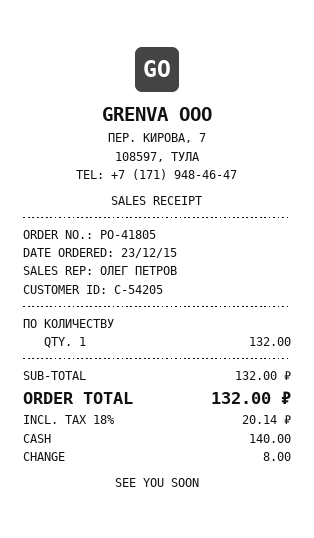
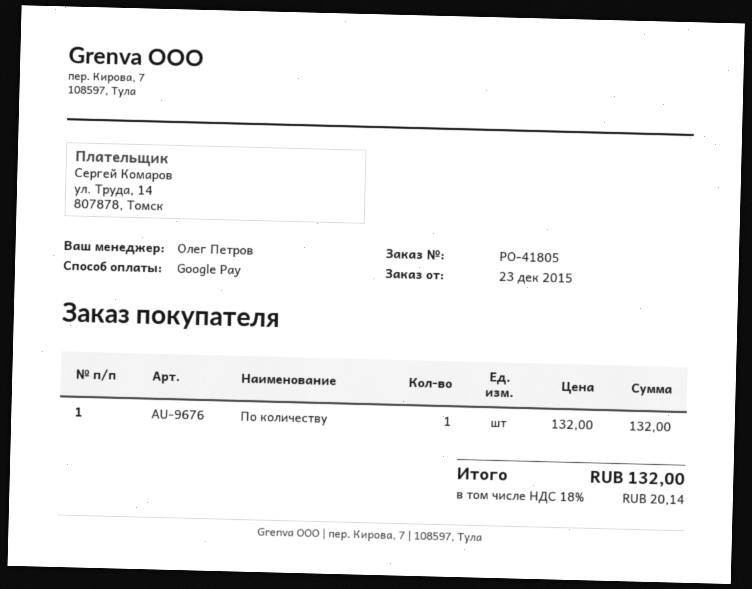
payment method: cash -> Google Pay

